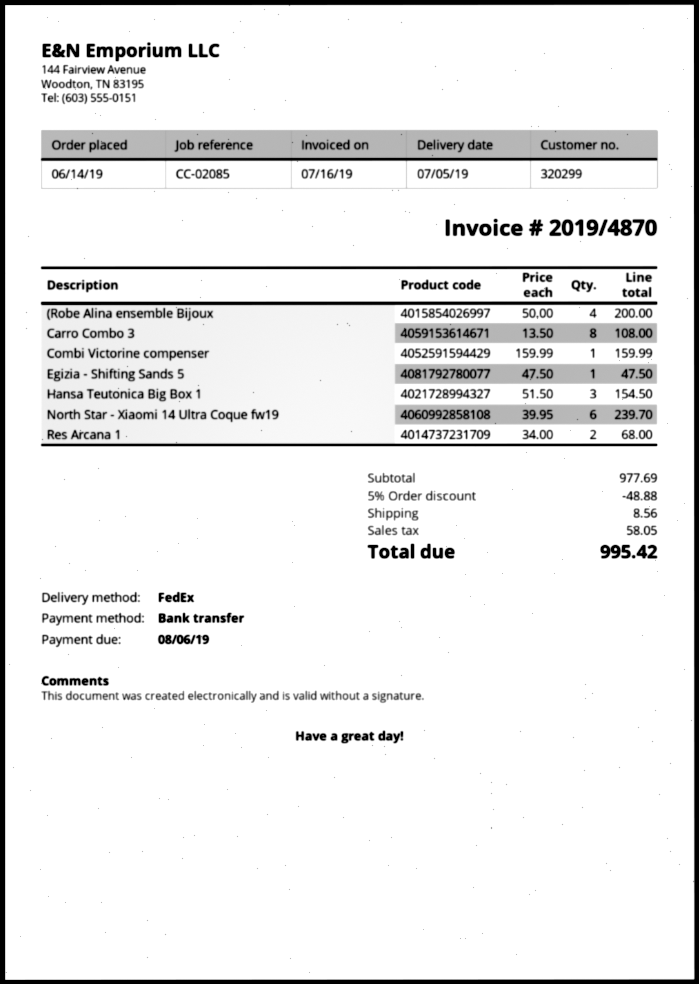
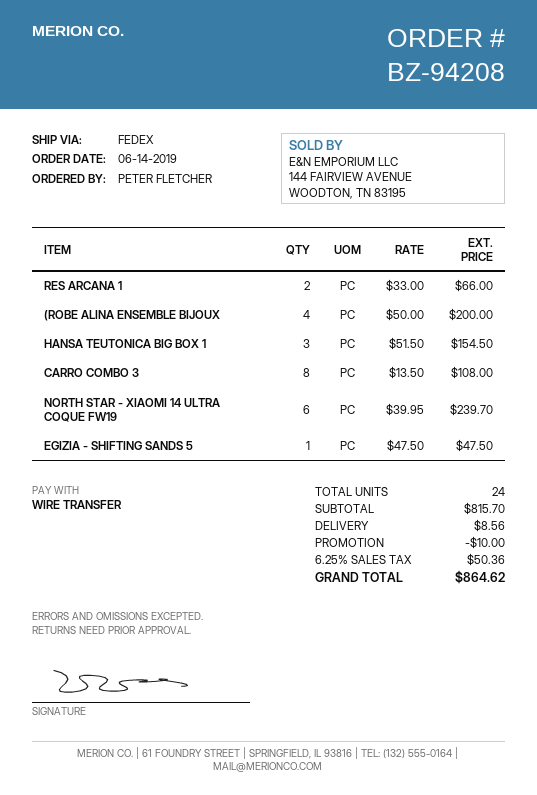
Combi Victorine compenser: 1 x 159.99 = 159.99 -> none
Res Arcana 1: 2 x 34.00 = 68.00 -> 2 x 33.00 = 66.00
subtotal: 977.69 -> 815.70
discount: 48.88 -> 10.00
tax: 58.05 -> 50.36
total: 995.42 -> 864.62

